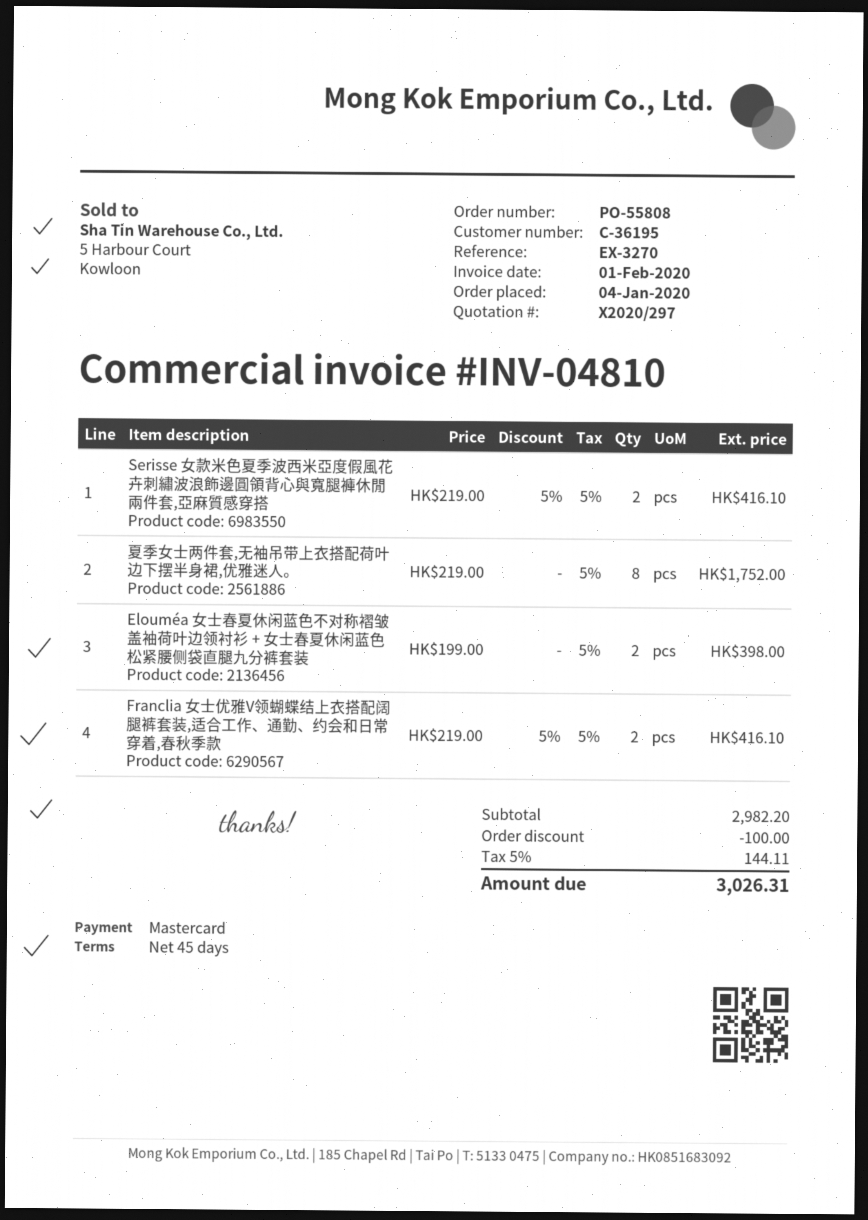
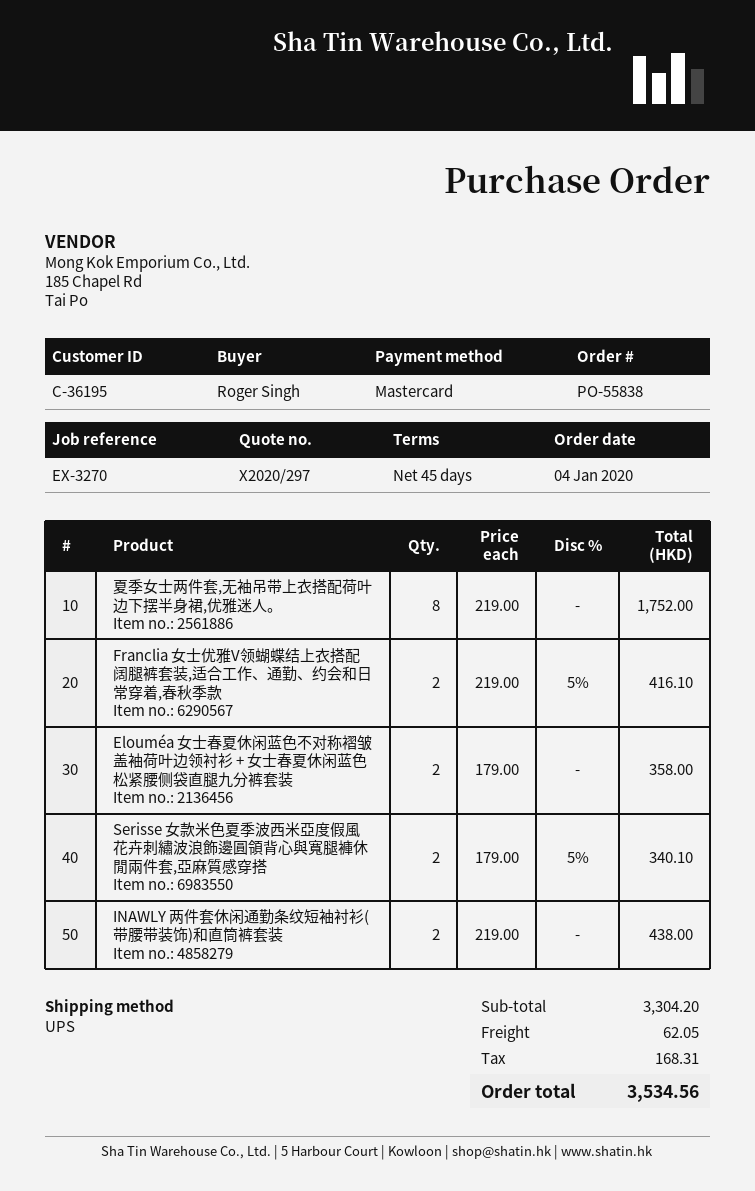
order number: PO-55808 -> PO-55838
Serisse 女款米色夏季波西米亞度假風花卉刺繡波浪飾邊圓領背心與寬腿褲休閒兩件套,亞麻質感穿搭: 2 x 219.00 - 5% = 416.10 -> 2 x 179.00 - 5% = 340.10
Elouméa 女士春夏休闲蓝色不对称褶皱盖袖荷叶边领衬衫 + 女士春夏休闲蓝色松紧腰侧袋直腿九分裤套装: 2 x 199.00 = 398.00 -> 2 x 179.00 = 358.00
INAWLY 两件套休闲通勤条纹短袖衬衫(带腰带装饰)和直筒裤套装: none -> 2 x 219.00 = 438.00
subtotal: 2982.20 -> 3304.20
discount: 100.00 -> none
shipping: none -> 62.05
tax: 144.11 -> 168.31
total: 3026.31 -> 3534.56

